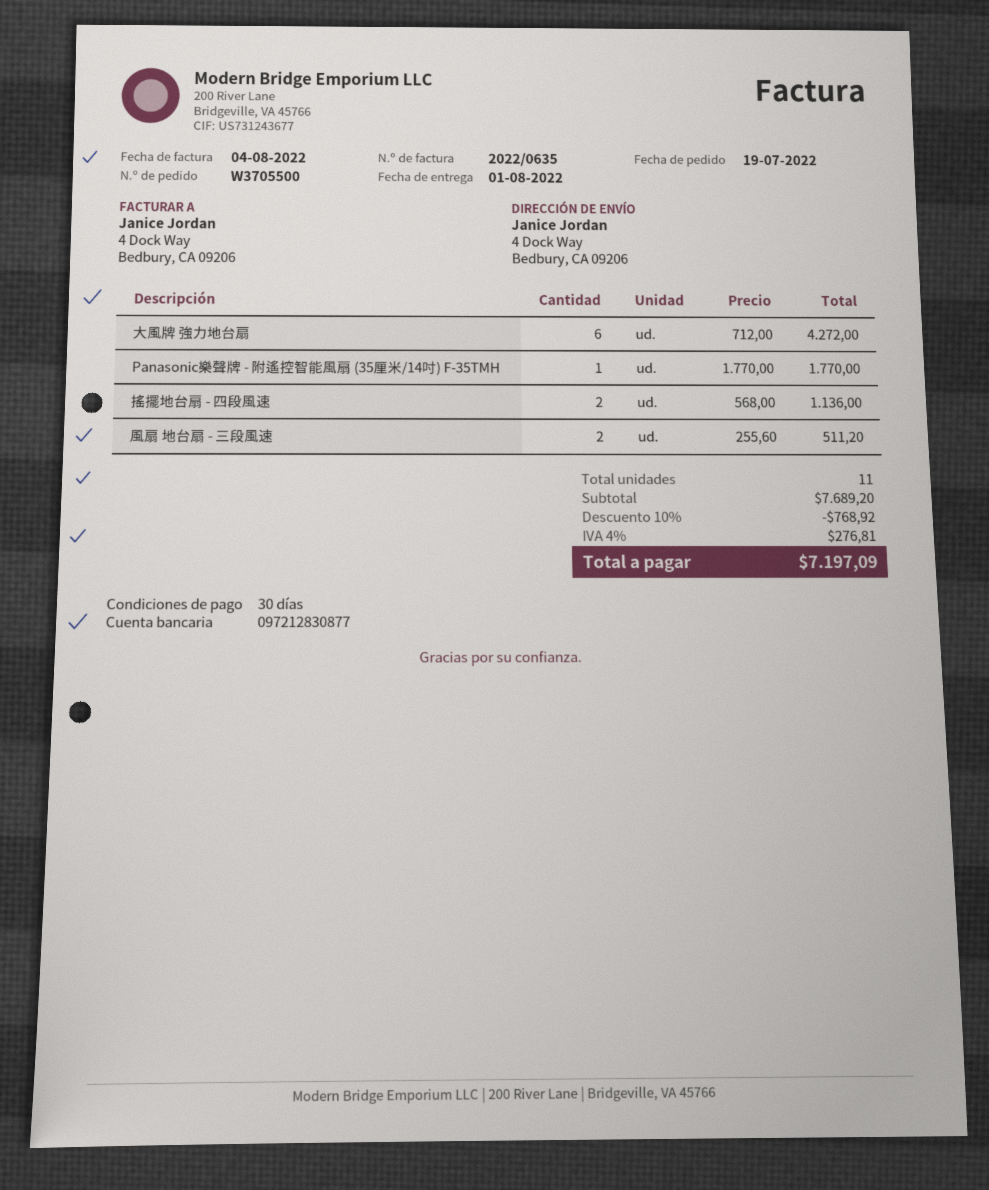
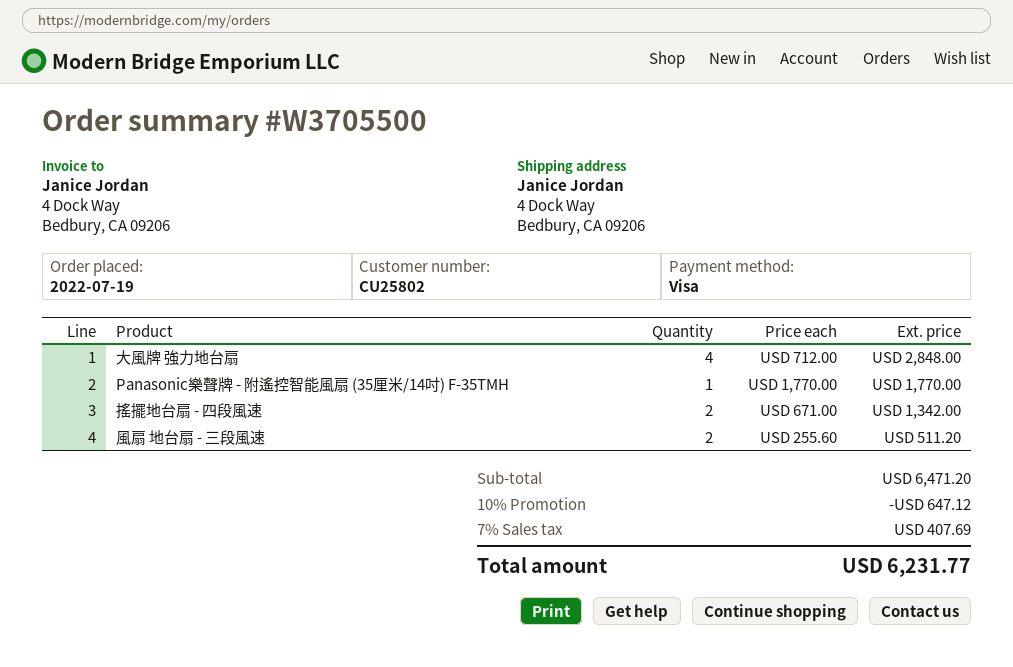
大風牌 強力地台扇: 6 x 712.00 = 4272.00 -> 4 x 712.00 = 2848.00
搖擺地台扇 - 四段風速: 2 x 568.00 = 1136.00 -> 2 x 671.00 = 1342.00
subtotal: 7689.20 -> 6471.20
discount: 10% = 768.92 -> 10% = 647.12
tax: 4% = 276.81 -> 7% = 407.69
total: 7197.09 -> 6231.77

